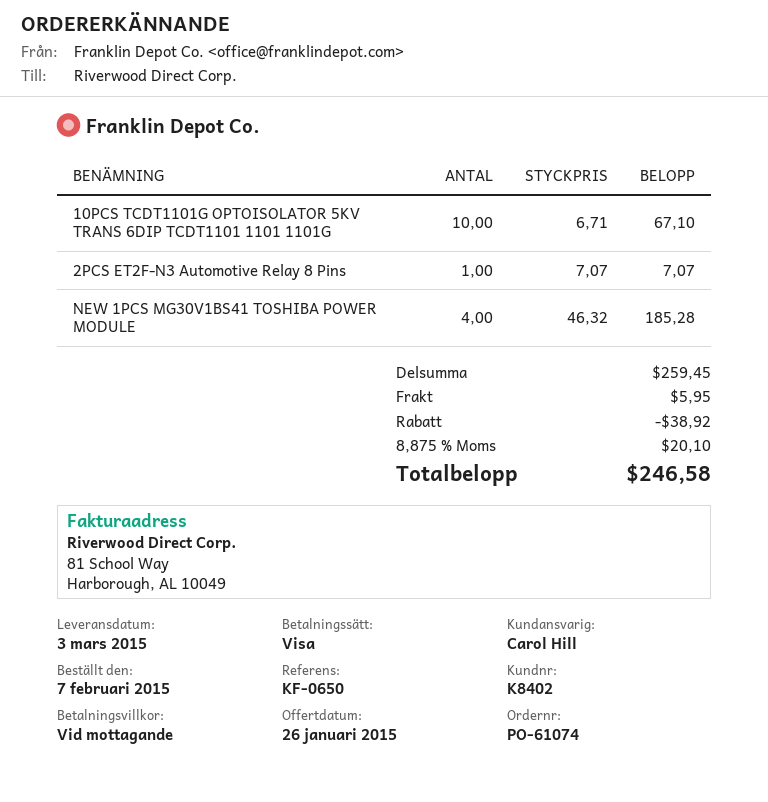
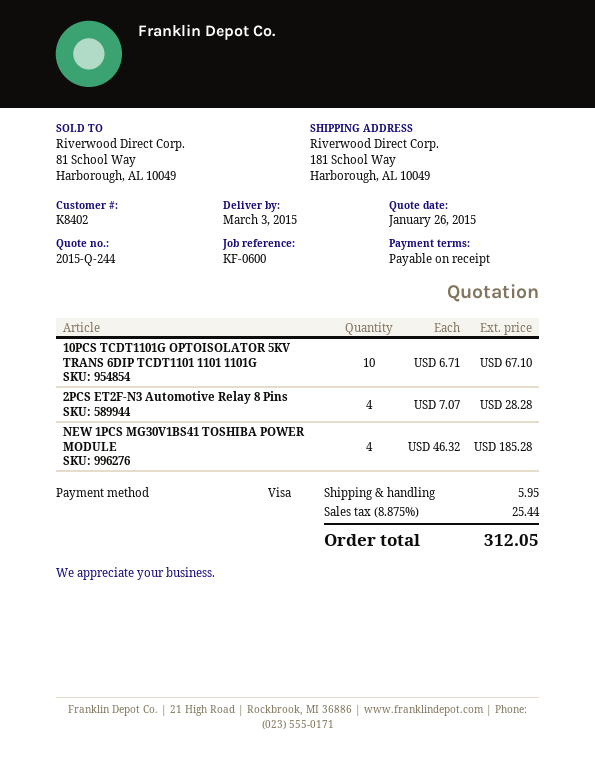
reference: KF-0650 -> KF-0600
2PCS ET2F-N3 Automotive Relay 8 Pins: 1 x 7.07 = 7.07 -> 4 x 7.07 = 28.28
discount: 38.92 -> none
tax: 8.875% = 20.10 -> 8.875% = 25.44
total: 246.58 -> 312.05

